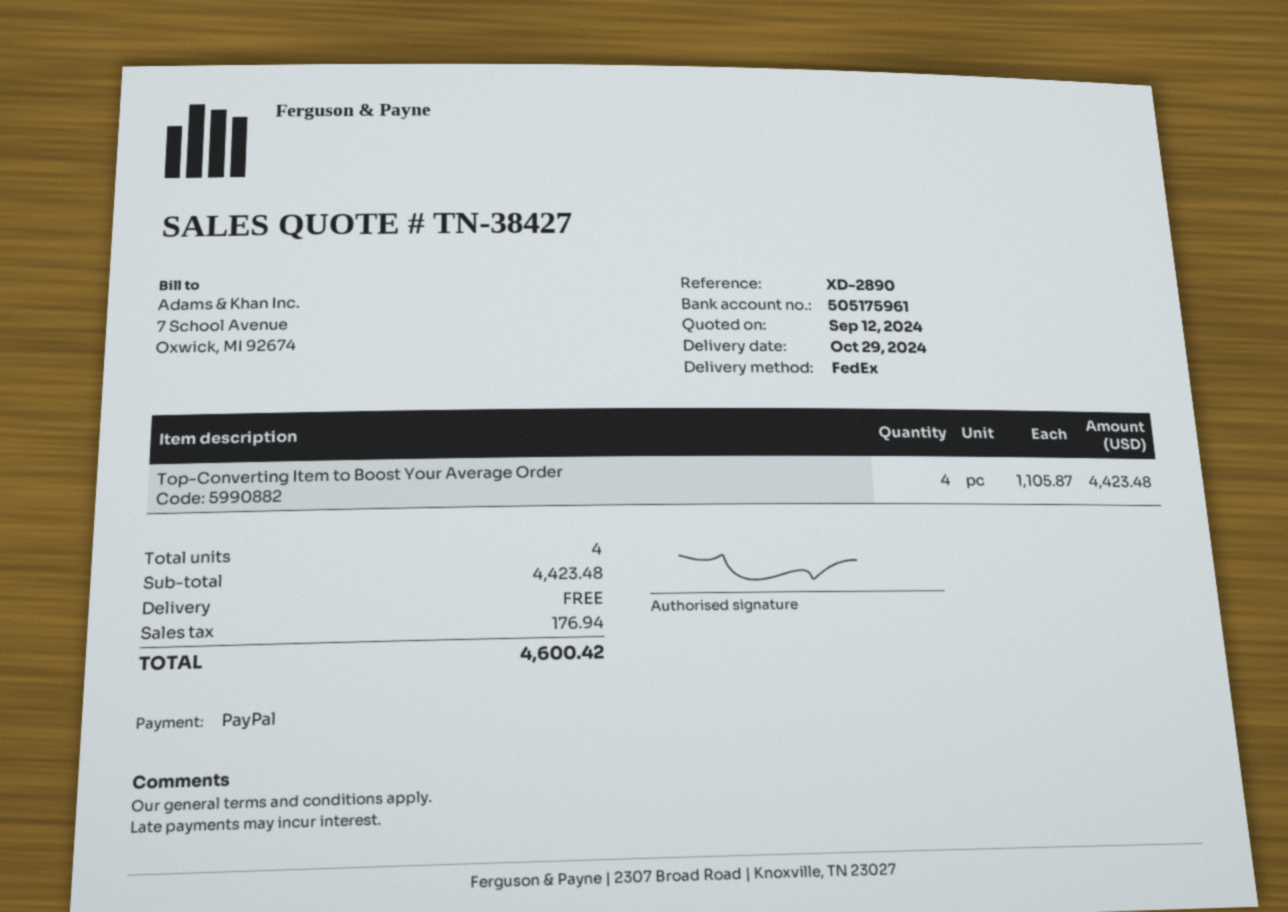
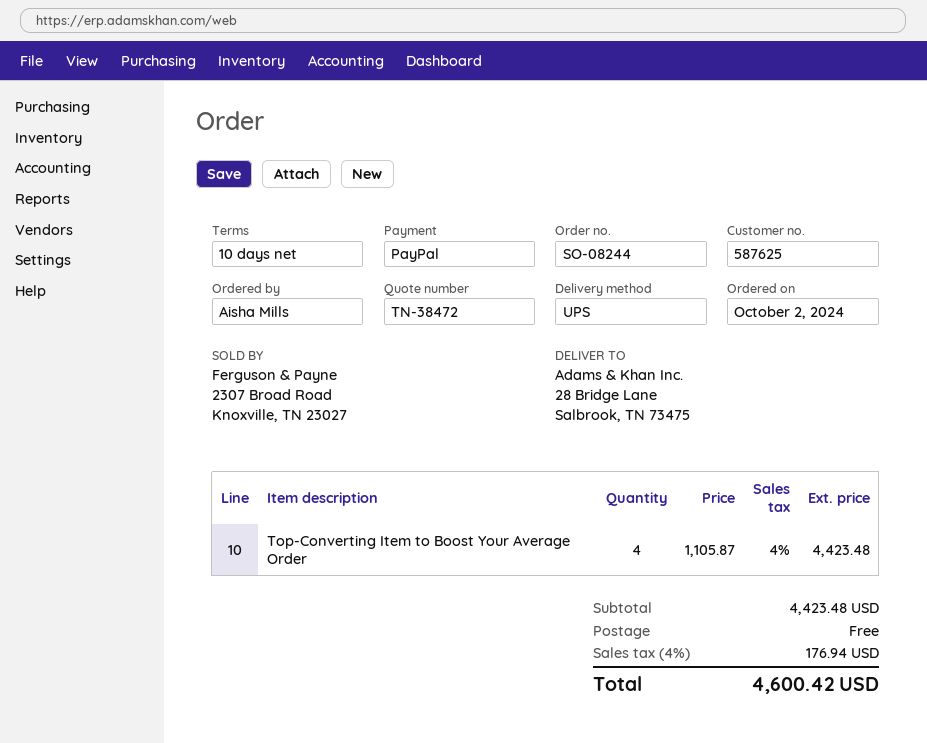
quote number: TN-38427 -> TN-38472
shipping method: FedEx -> UPS

